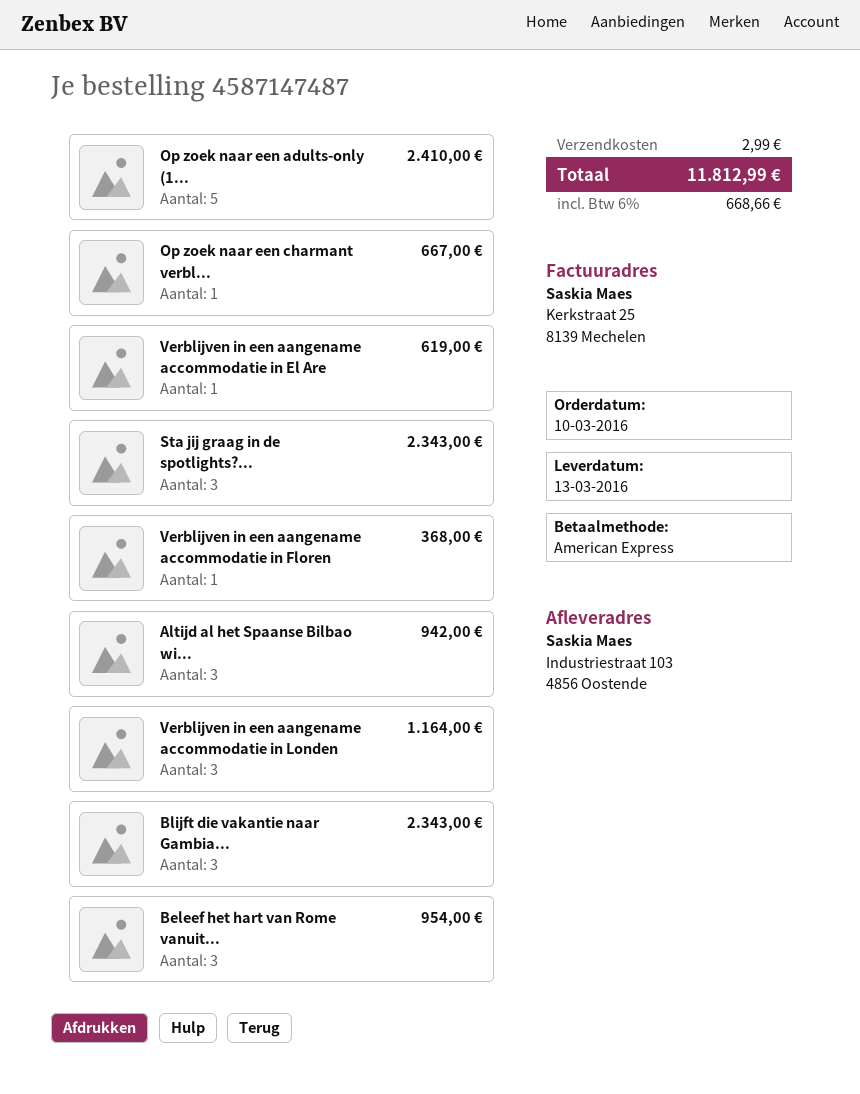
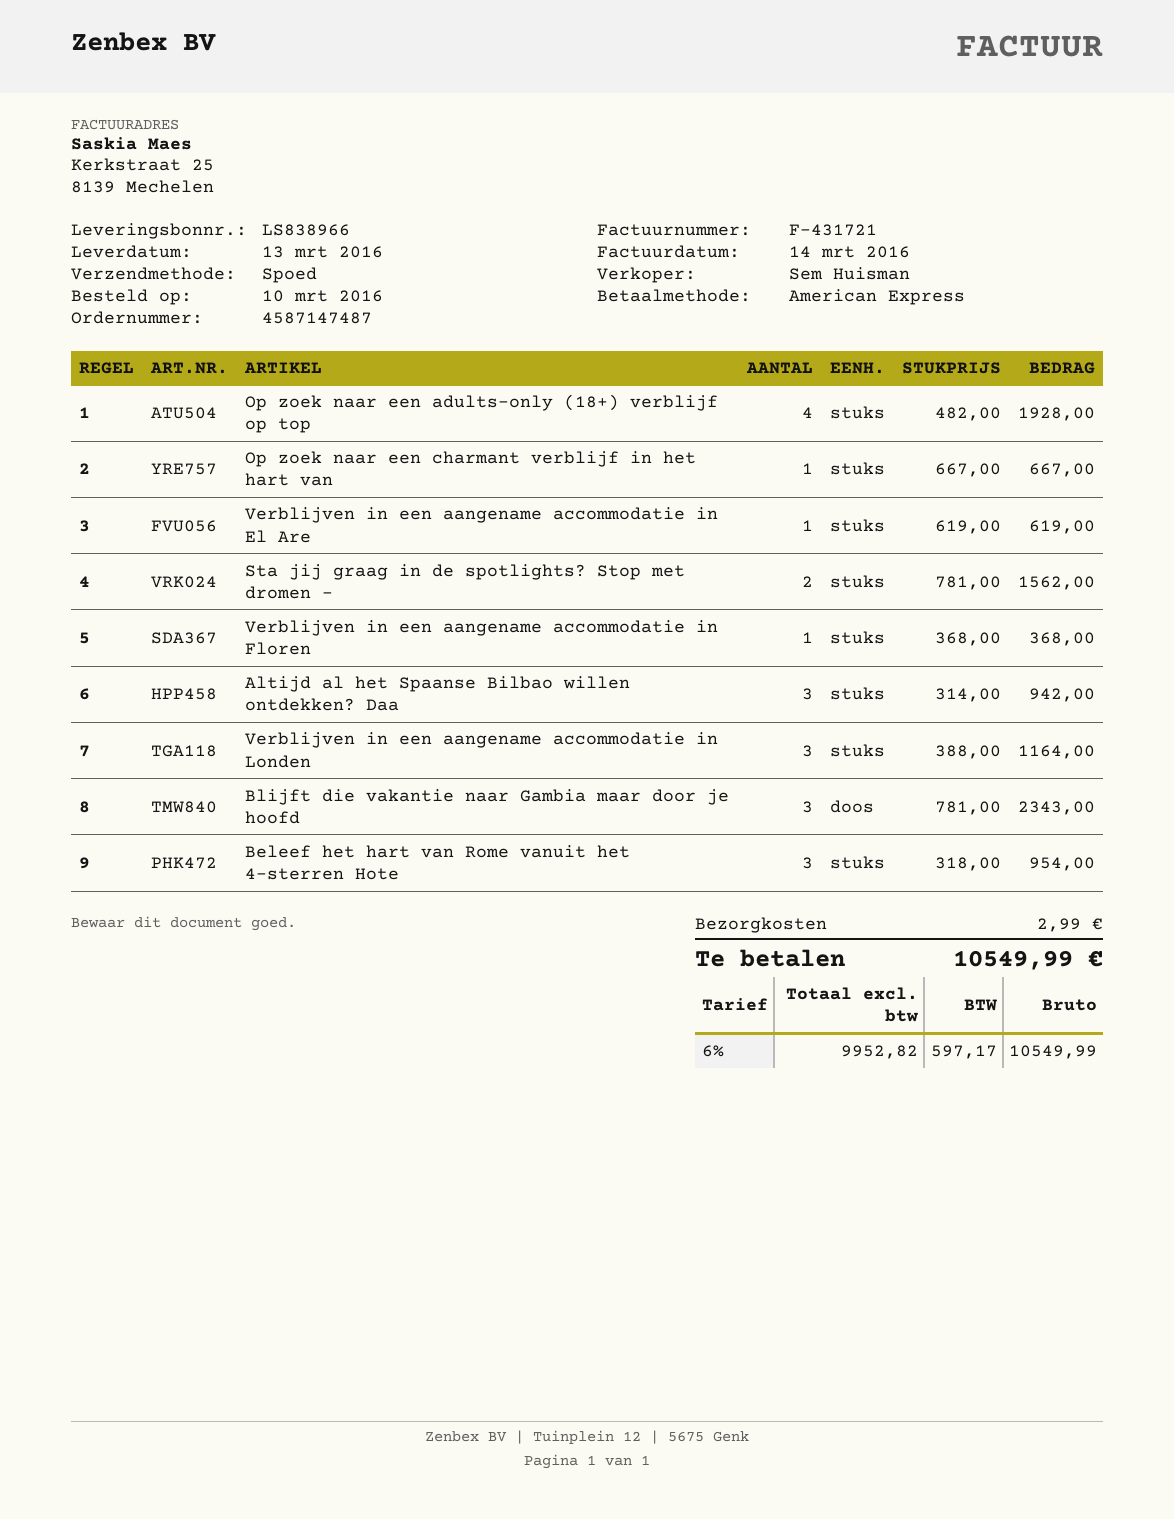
Op zoek naar een adults-only (1...: 5 for 2410.00 -> 4 for 1928.00
Sta jij graag in de spotlights?...: 3 for 2343.00 -> 2 for 1562.00
tax: 6% = 668.66 -> 6% = 597.17
total: 11812.99 -> 10549.99

